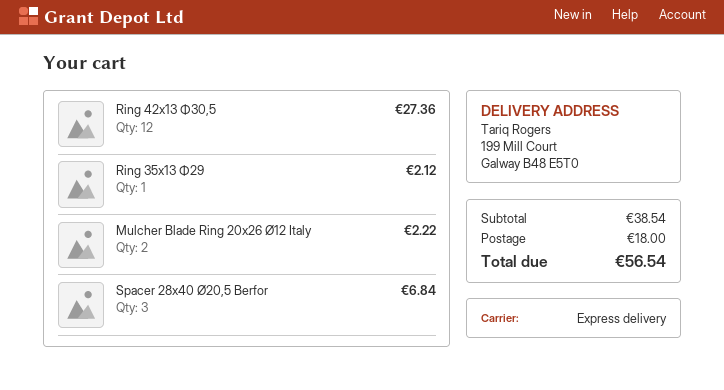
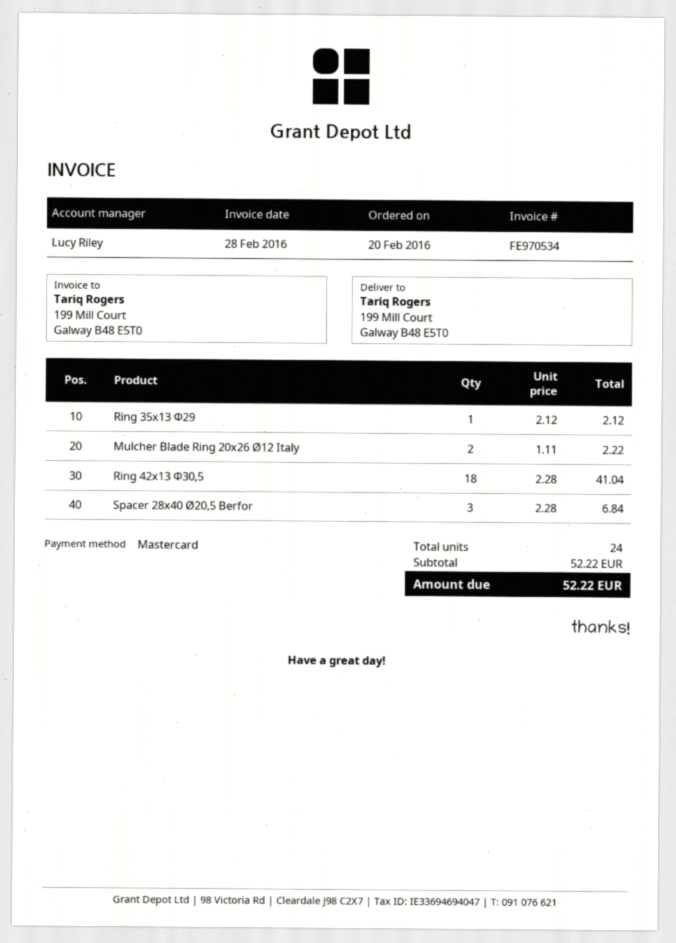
Ring 42x13 Φ30,5: 12 for 27.36 -> 18 for 41.04
subtotal: 38.54 -> 52.22
shipping: 18.00 -> none
total: 56.54 -> 52.22

